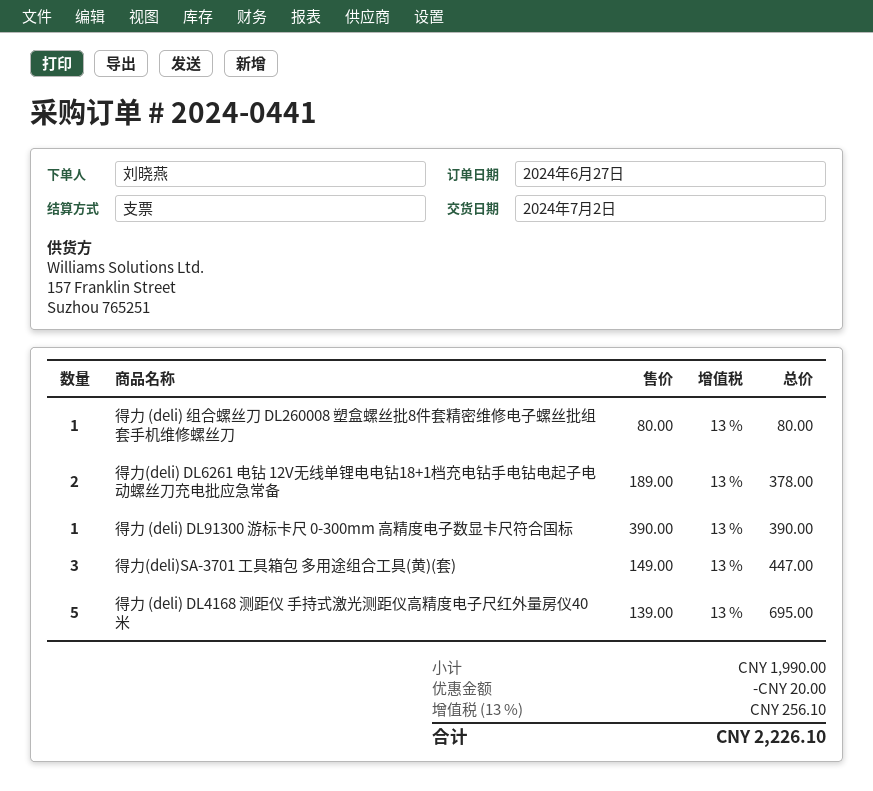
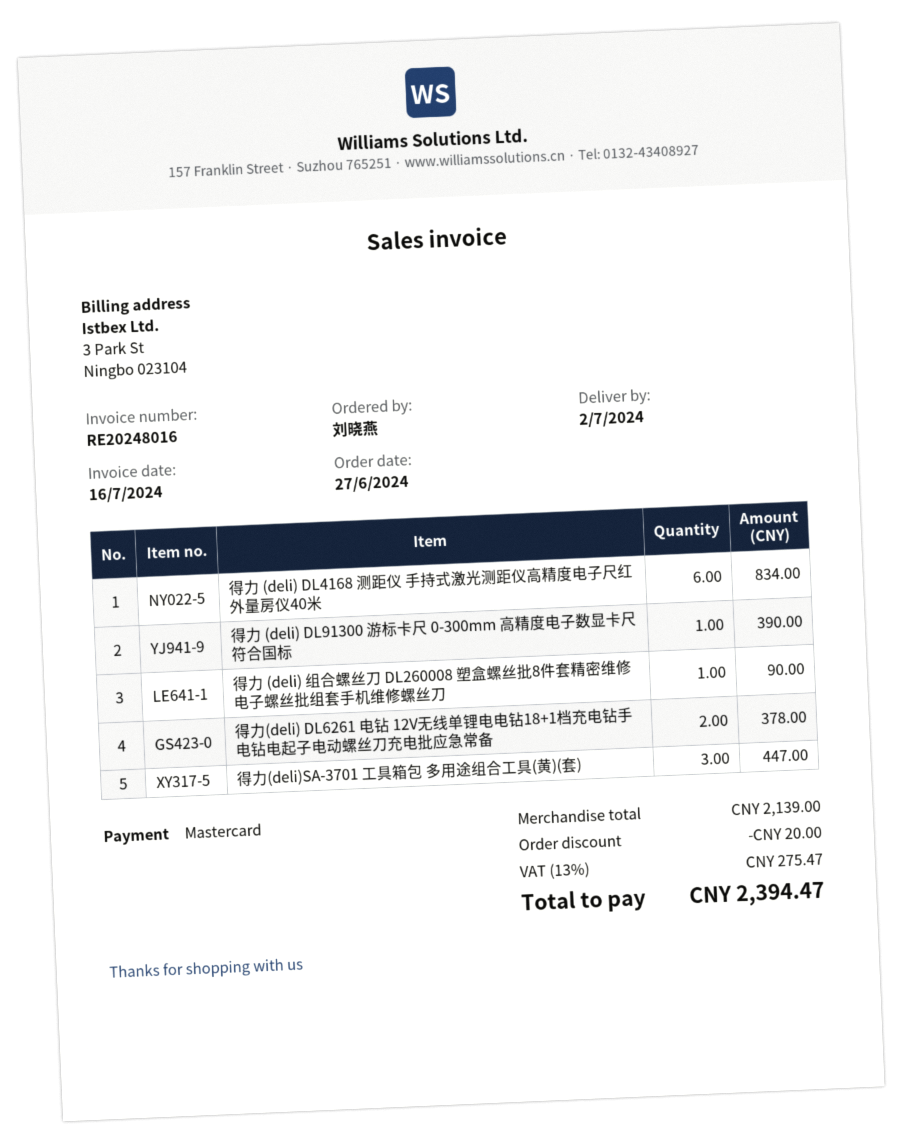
payment method: cheque -> Mastercard
得力 (deli) 组合螺丝刀 DL260008 塑盒螺丝批8件套精密维修电子螺丝批组套手机维修螺丝刀: 1 for 80.00 -> 1 for 90.00
得力 (deli) DL4168 测距仪 手持式激光测距仪高精度电子尺红外量房仪40米: 5 for 695.00 -> 6 for 834.00
subtotal: 1990.00 -> 2139.00
tax: 13% = 256.10 -> 13% = 275.47
total: 2226.10 -> 2394.47

